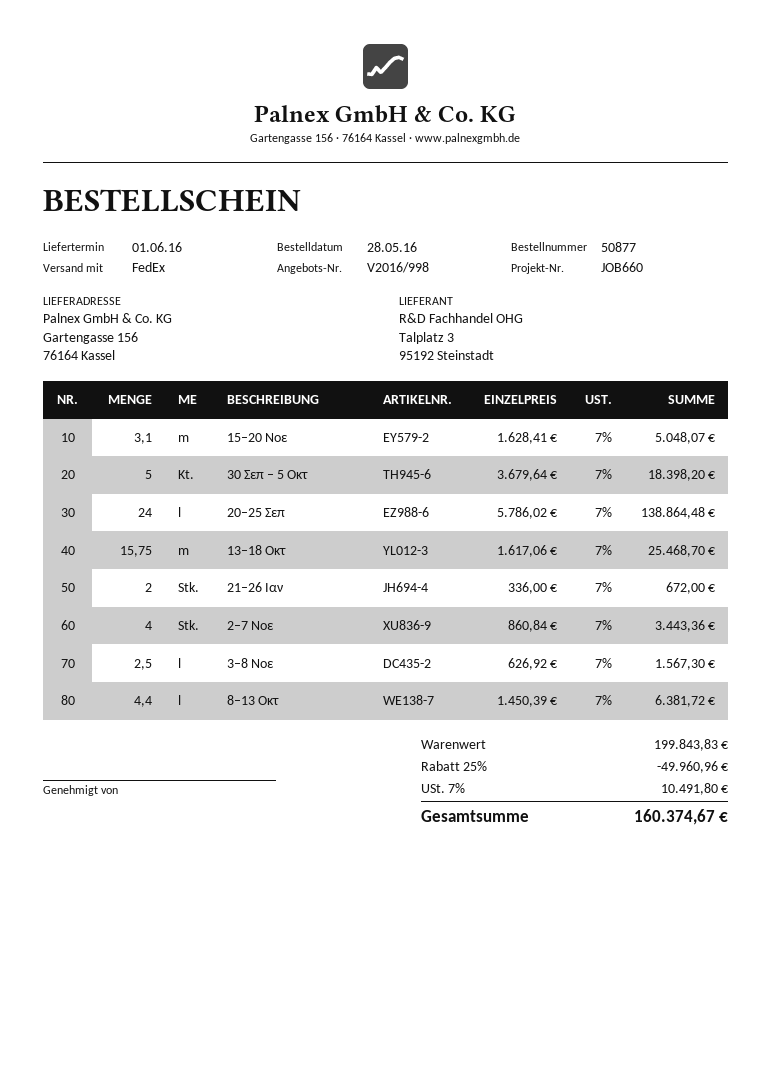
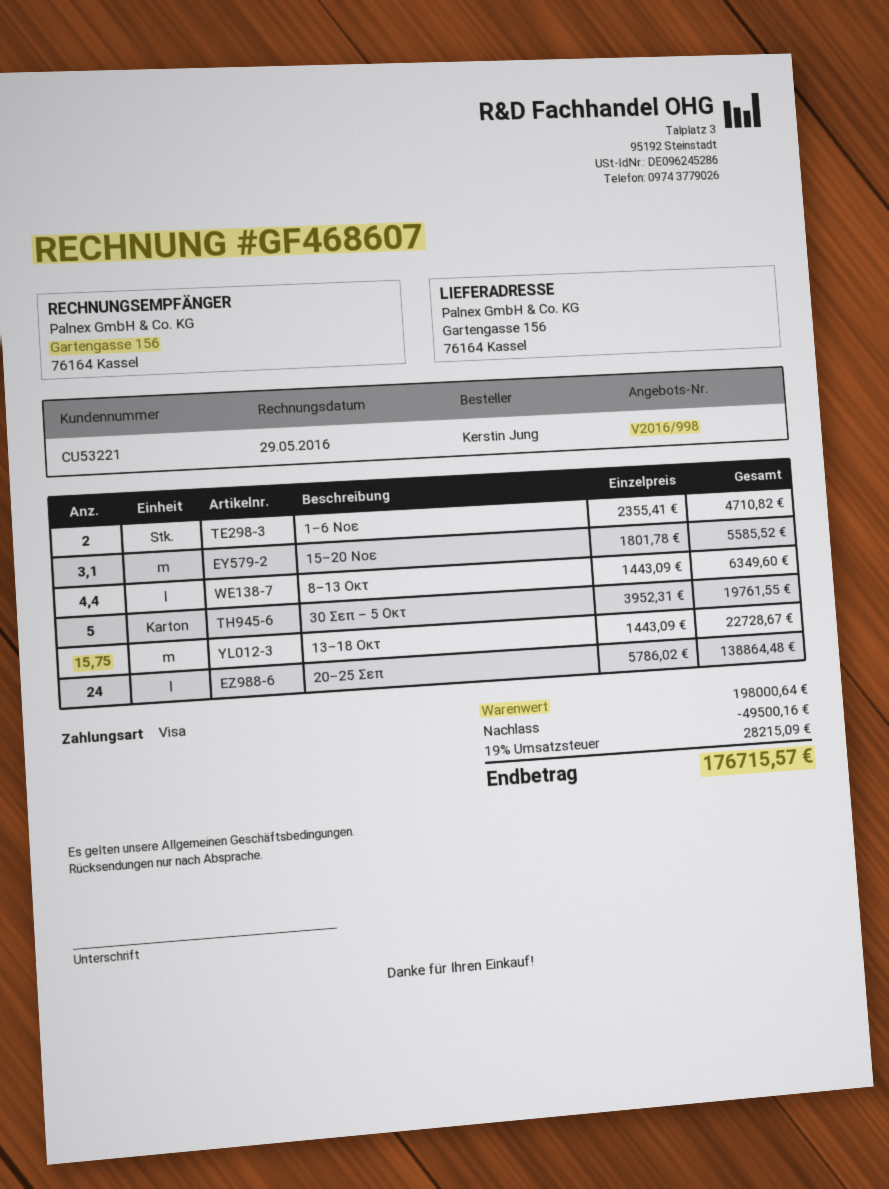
15–20 Νοε: 3.1 x 1628.41 = 5048.07 -> 3.1 x 1801.78 = 5585.52
30 Σεπ – 5 Οκτ: 5 x 3679.64 = 18398.20 -> 5 x 3952.31 = 19761.55
13–18 Οκτ: 15.75 x 1617.06 = 25468.70 -> 15.75 x 1443.09 = 22728.67
21–26 Ιαν: 2 x 336.00 = 672.00 -> none
2–7 Νοε: 4 x 860.84 = 3443.36 -> none
3–8 Νοε: 2.5 x 626.92 = 1567.30 -> none
8–13 Οκτ: 4.4 x 1450.39 = 6381.72 -> 4.4 x 1443.09 = 6349.60
1–6 Νοε: none -> 2 x 2355.41 = 4710.82
subtotal: 199843.83 -> 198000.64
discount: 49960.96 -> 49500.16
tax: 7% = 10491.80 -> 19% = 28215.09
total: 160374.67 -> 176715.57

